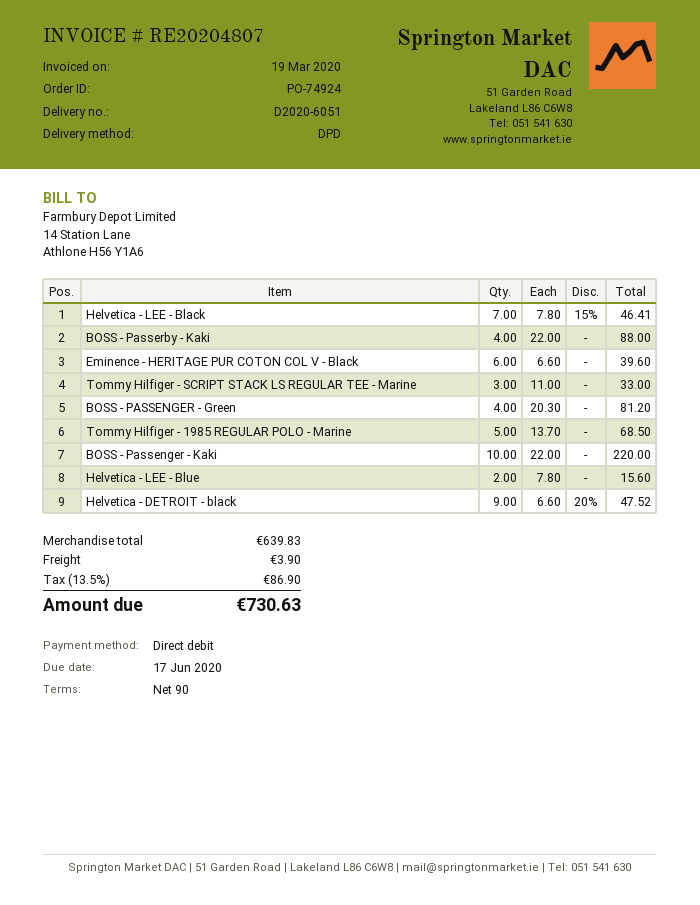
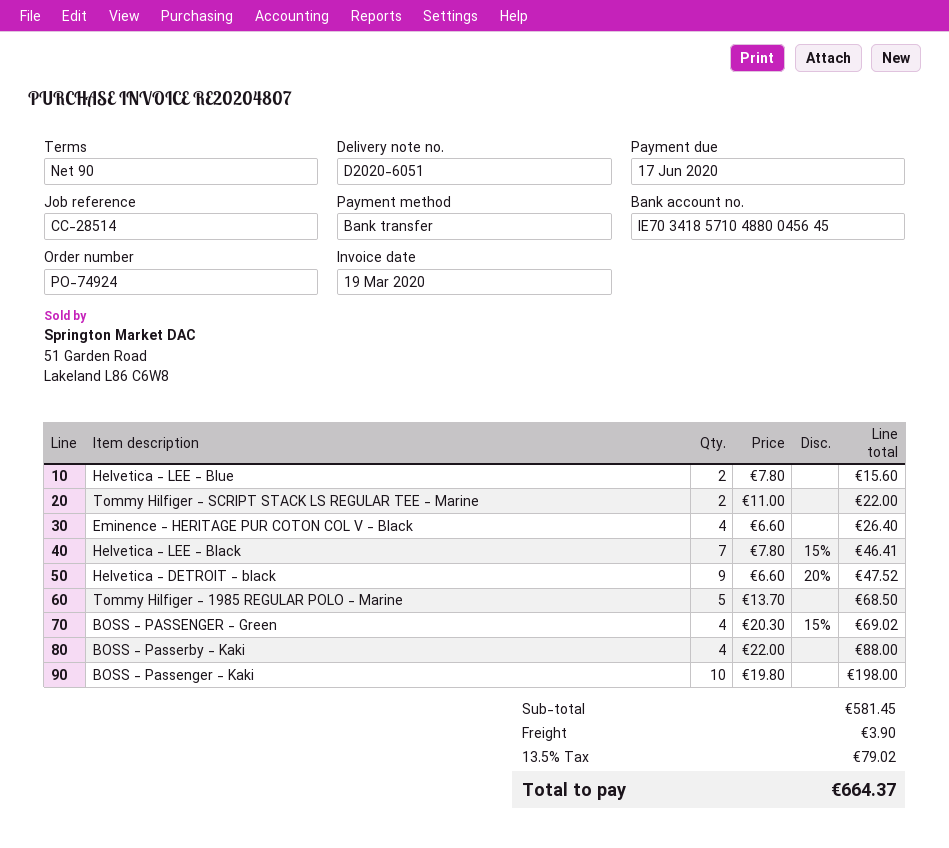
payment method: direct debit -> bank transfer
Eminence - HERITAGE PUR COTON COL V - Black: 6 x 6.60 = 39.60 -> 4 x 6.60 = 26.40
Tommy Hilfiger - SCRIPT STACK LS REGULAR TEE - Marine: 3 x 11.00 = 33.00 -> 2 x 11.00 = 22.00
BOSS - PASSENGER - Green: 4 x 20.30 = 81.20 -> 4 x 20.30 - 15% = 69.02
BOSS - Passenger - Kaki: 10 x 22.00 = 220.00 -> 10 x 19.80 = 198.00
subtotal: 639.83 -> 581.45
tax: 13.5% = 86.90 -> 13.5% = 79.02
total: 730.63 -> 664.37

